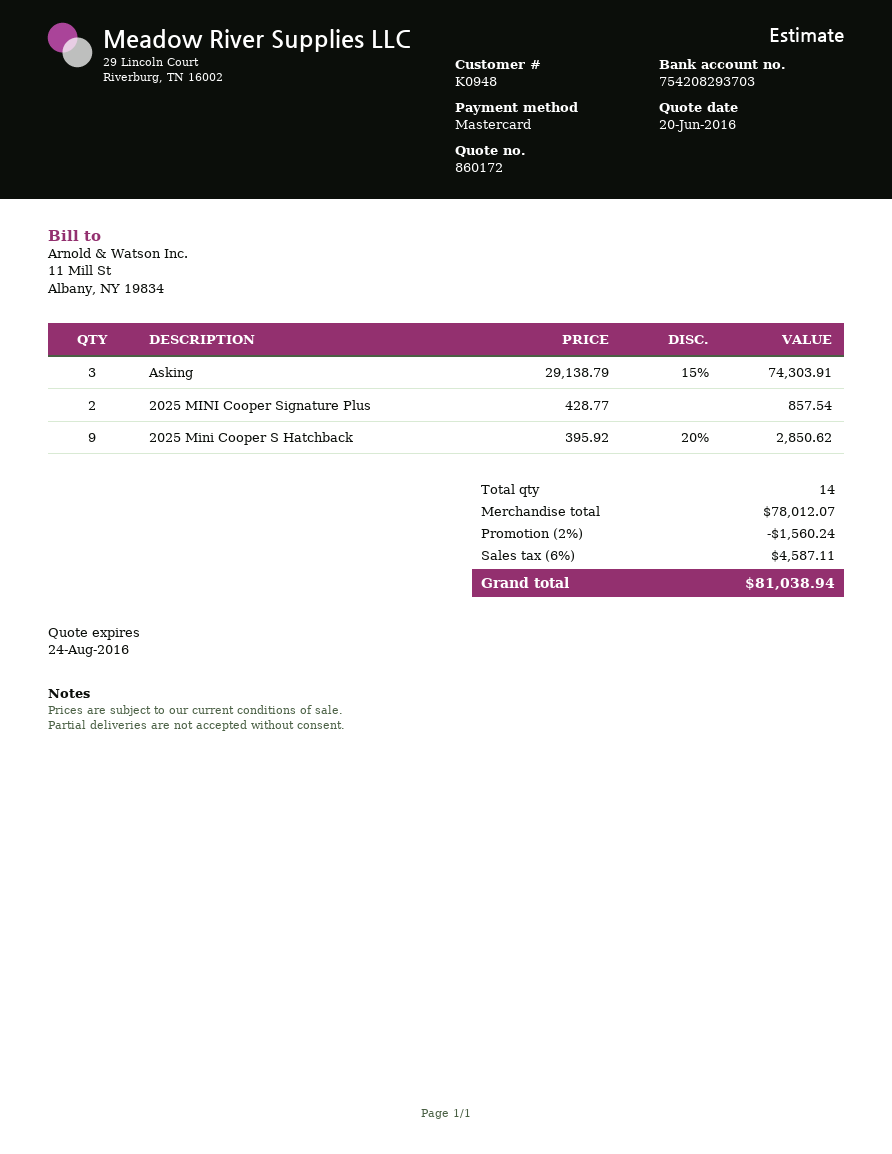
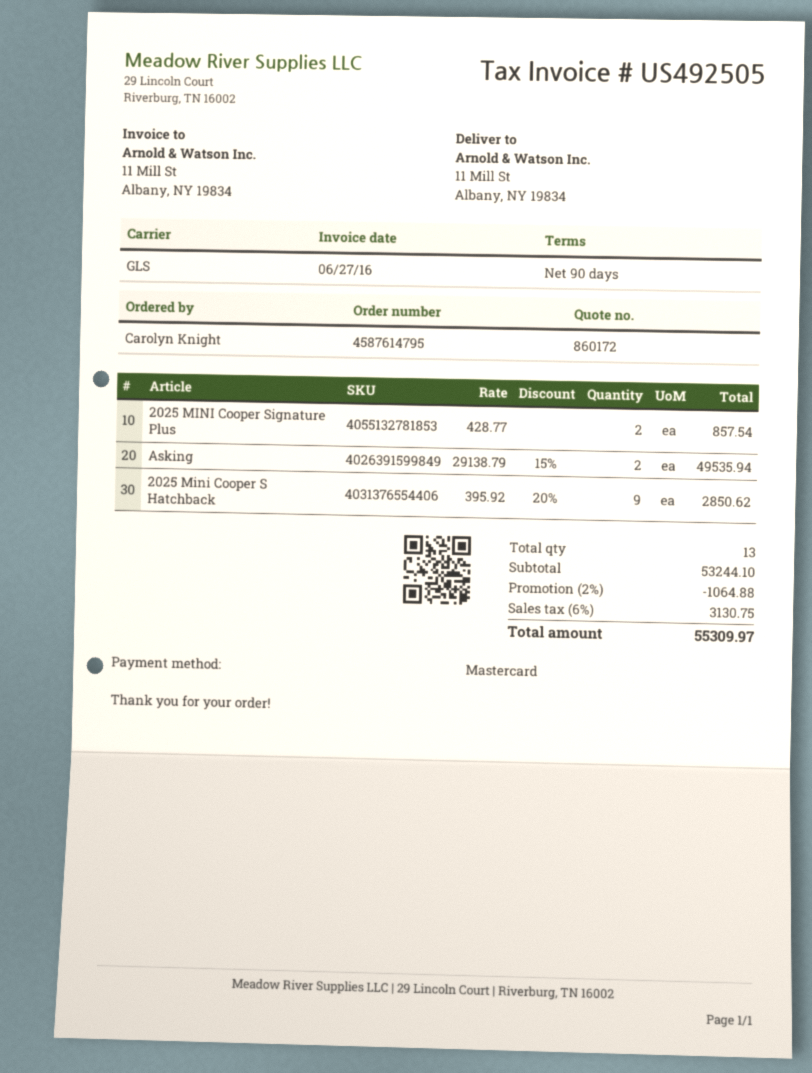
Asking: 3 x 29138.79 - 15% = 74303.91 -> 2 x 29138.79 - 15% = 49535.94
total quantity: 14 -> 13
subtotal: 78012.07 -> 53244.10
discount: 2% = 1560.24 -> 2% = 1064.88
tax: 6% = 4587.11 -> 6% = 3130.75
total: 81038.94 -> 55309.97

